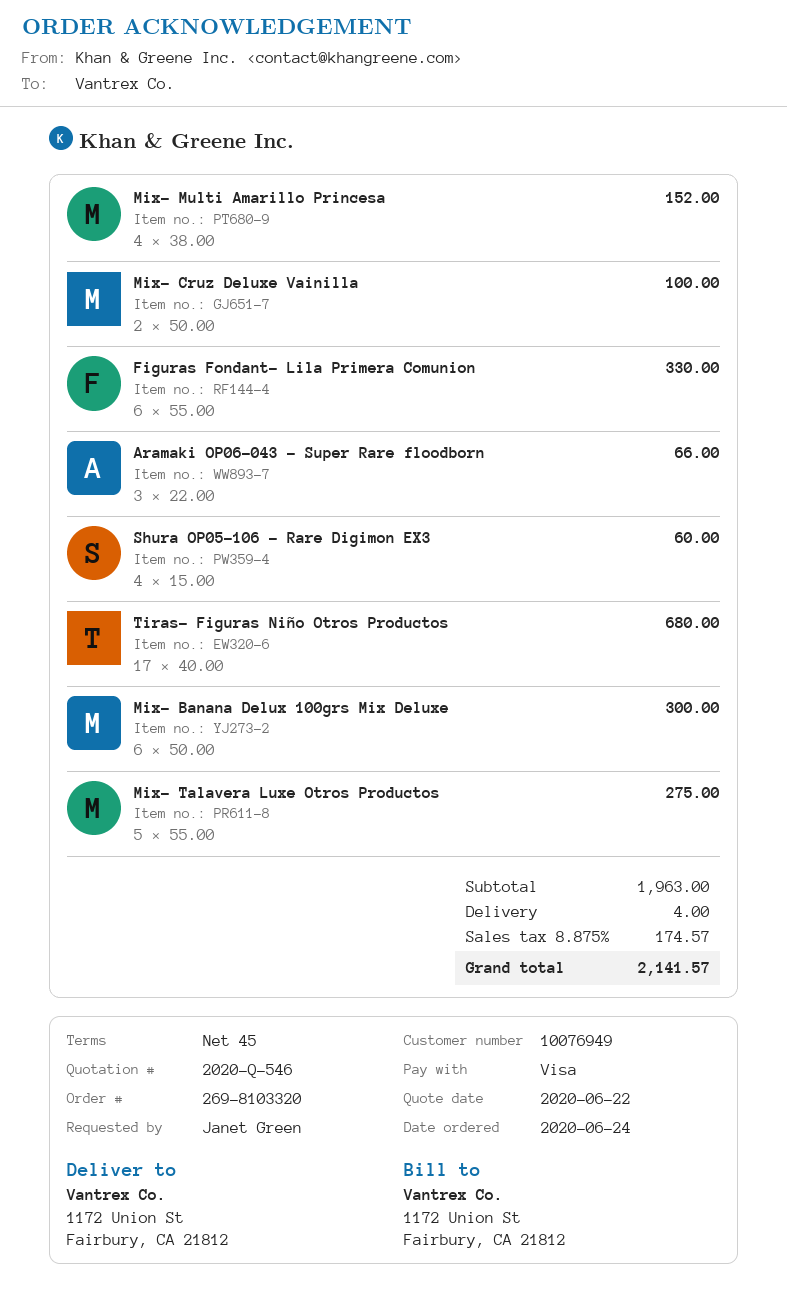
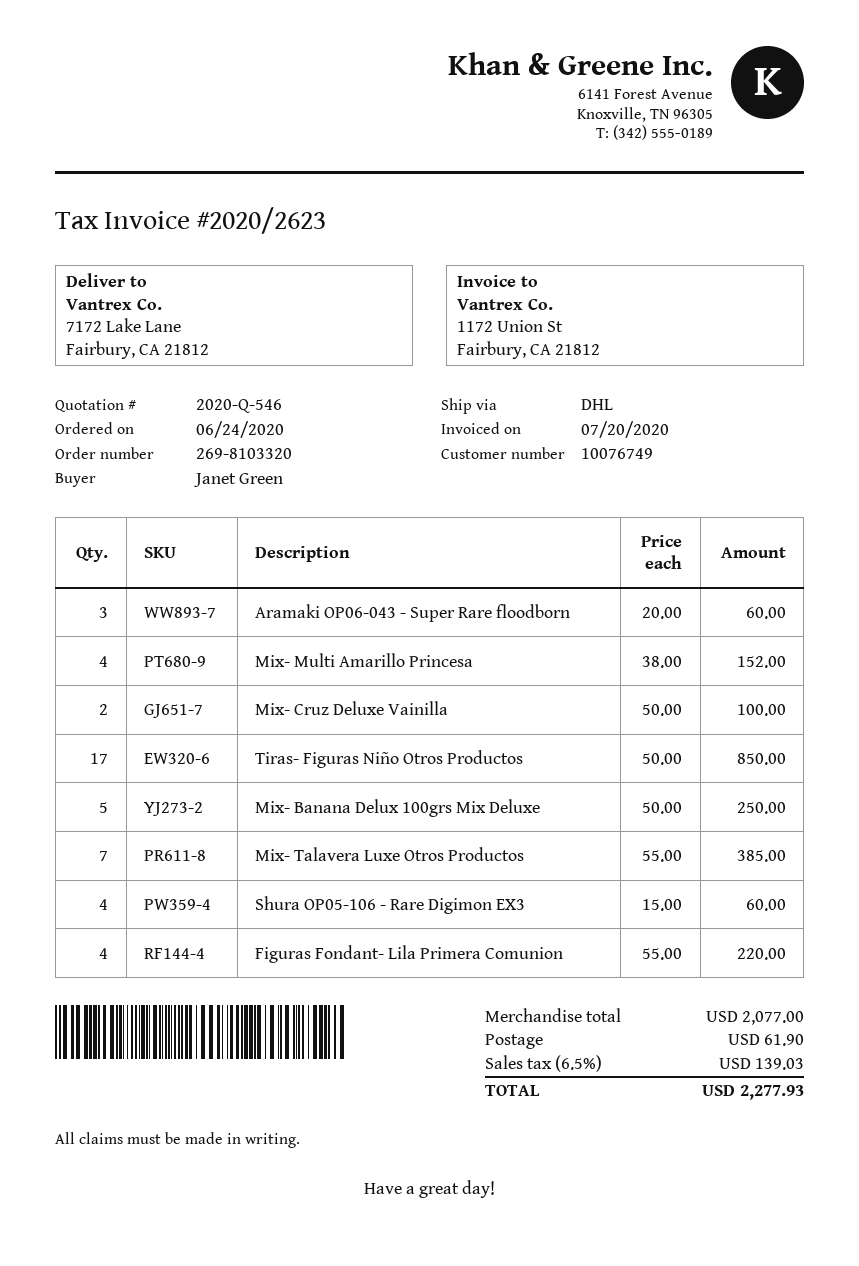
customer number: 10076949 -> 10076749
ship to: 1172 Union St, Fairbury, CA 21812 -> 7172 Lake Lane, Fairbury, CA 21812
Figuras Fondant- Lila Primera Comunion: 6 x 55.00 = 330.00 -> 4 x 55.00 = 220.00
Aramaki OP06-043 - Super Rare floodborn: 3 x 22.00 = 66.00 -> 3 x 20.00 = 60.00
Tiras- Figuras Niño Otros Productos: 17 x 40.00 = 680.00 -> 17 x 50.00 = 850.00
Mix- Banana Delux 100grs Mix Deluxe: 6 x 50.00 = 300.00 -> 5 x 50.00 = 250.00
Mix- Talavera Luxe Otros Productos: 5 x 55.00 = 275.00 -> 7 x 55.00 = 385.00
subtotal: 1963.00 -> 2077.00
shipping: 4.00 -> 61.90
tax: 8.875% = 174.57 -> 6.5% = 139.03
total: 2141.57 -> 2277.93

